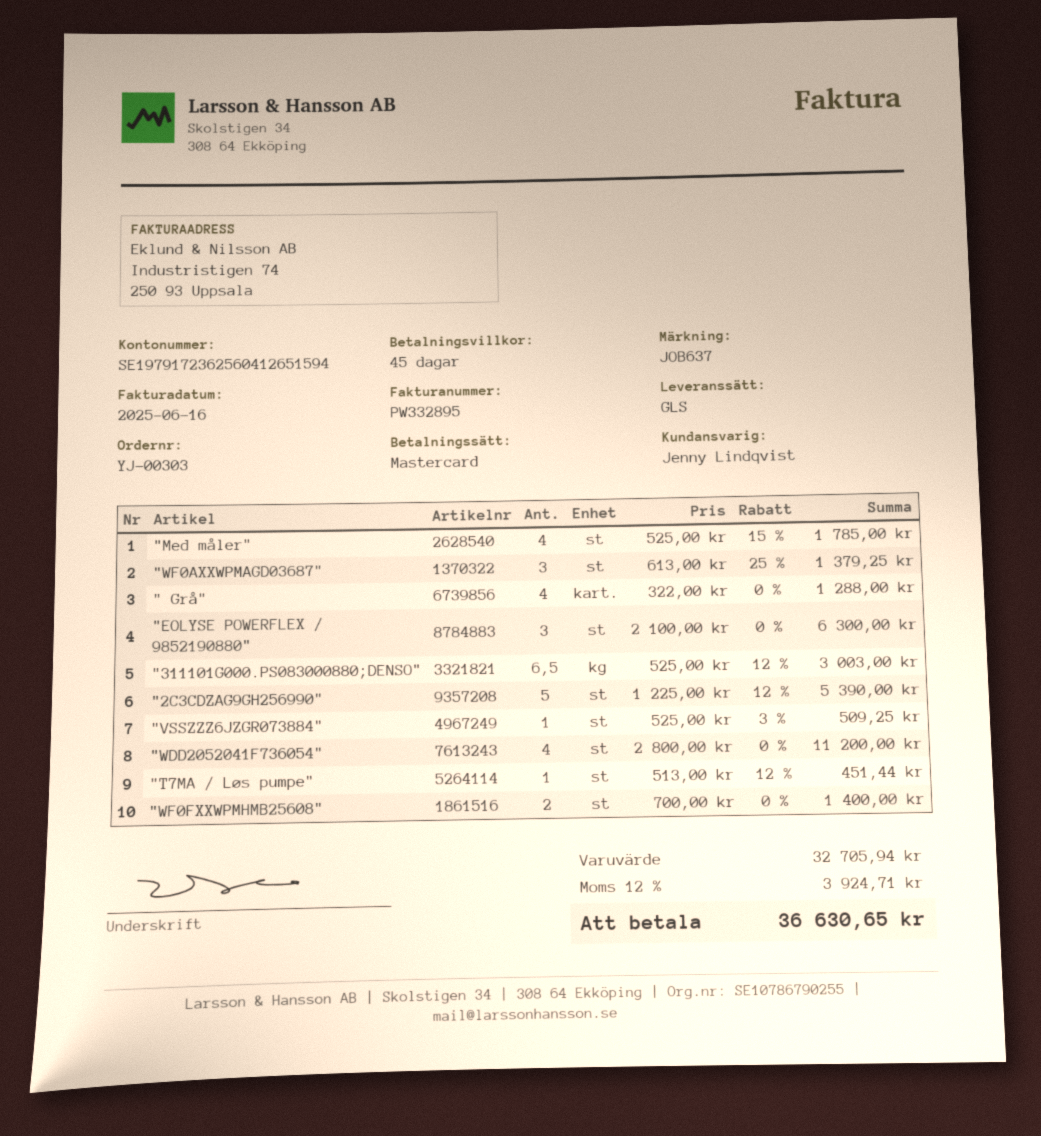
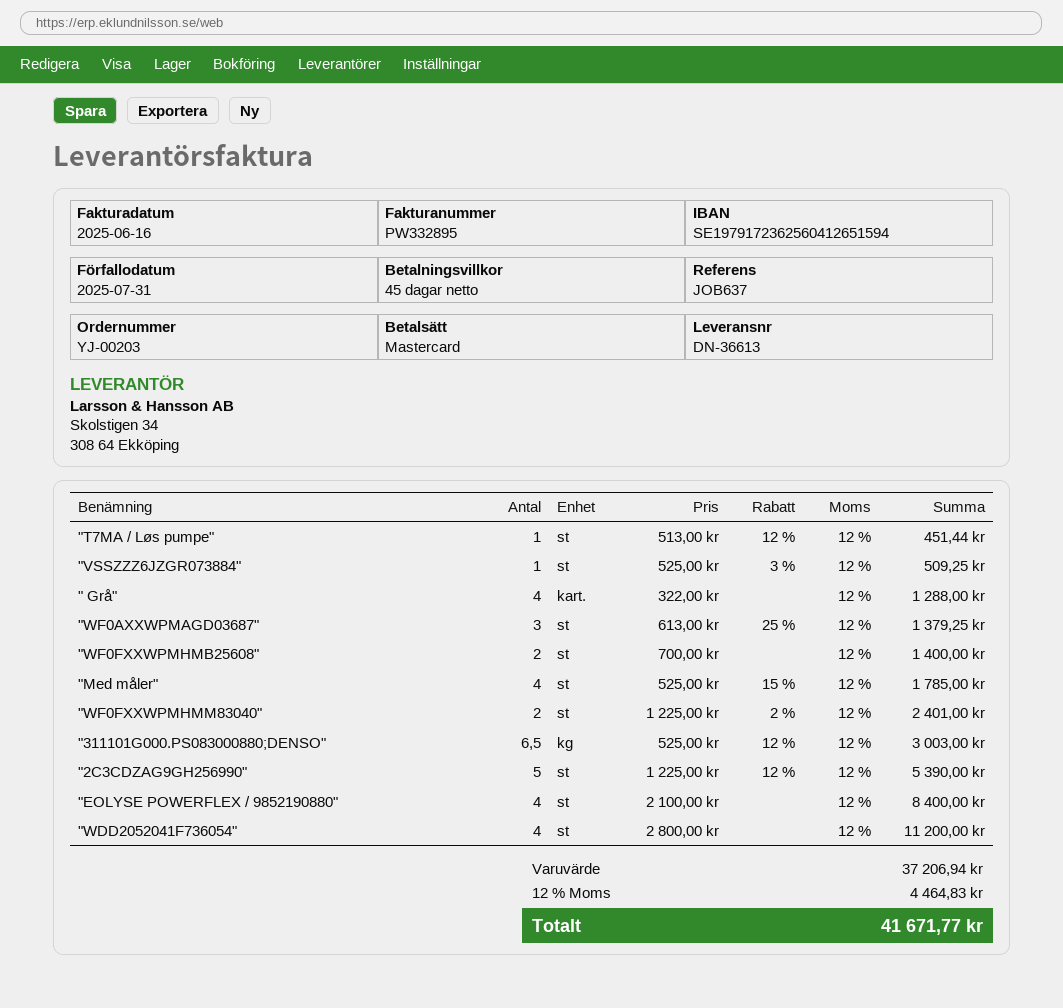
order number: YJ-00303 -> YJ-00203
"EOLYSE POWERFLEX / 9852190880": 3 x 2100.00 = 6300.00 -> 4 x 2100.00 = 8400.00
"WF0FXXWPMHMM83040": none -> 2 x 1225.00 - 2% = 2401.00
subtotal: 32705.94 -> 37206.94
tax: 12% = 3924.71 -> 12% = 4464.83
total: 36630.65 -> 41671.77

